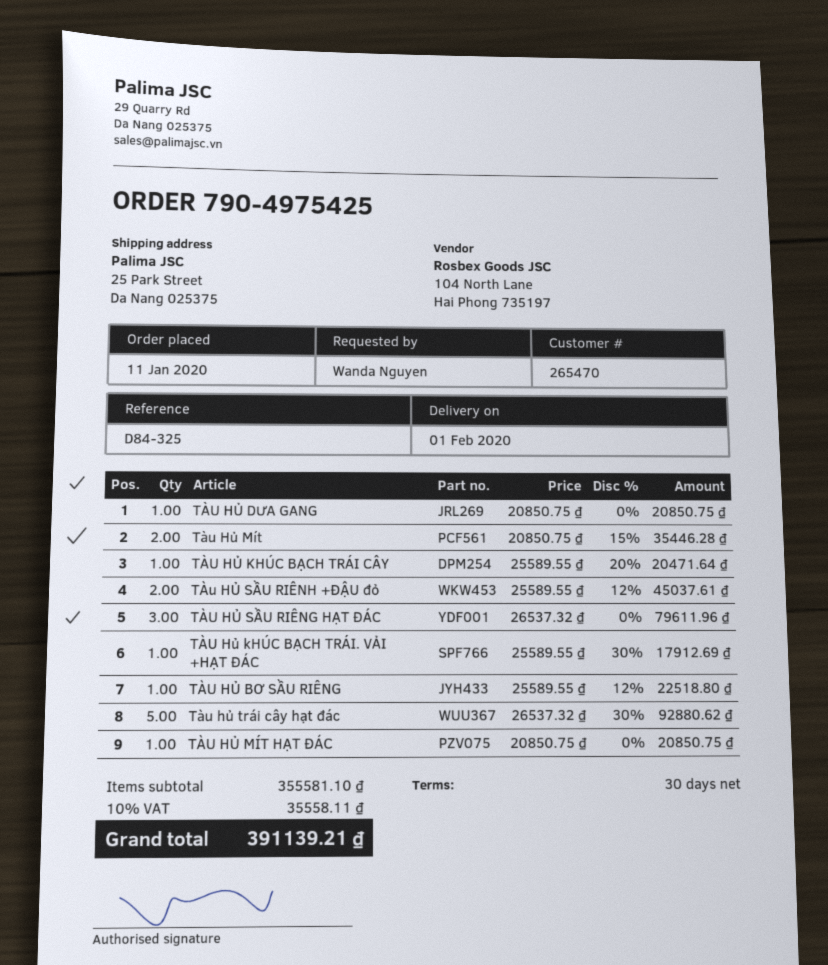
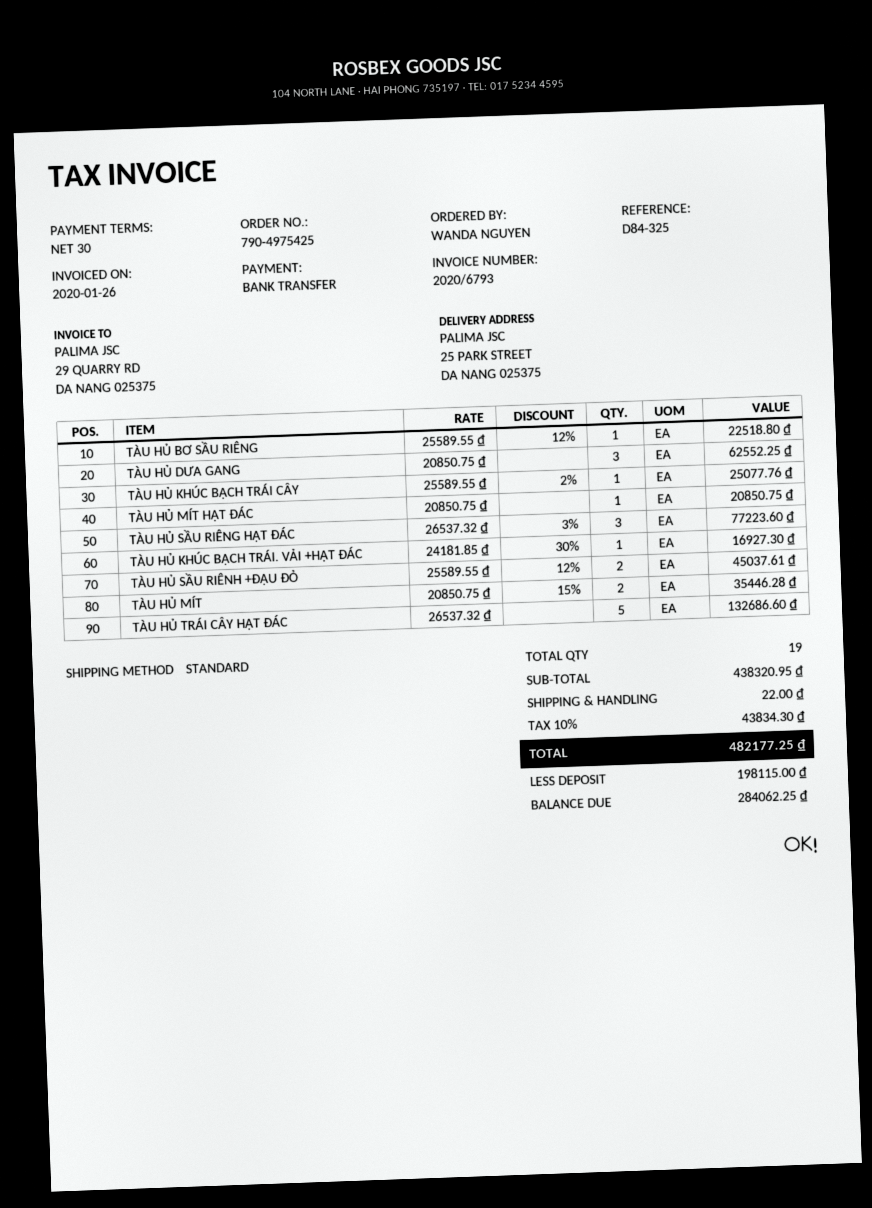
TÀU HỦ DƯA GANG: 1 x 20850.75 = 20850.75 -> 3 x 20850.75 = 62552.25
TÀU HỦ KHÚC BẠCH TRÁI CÂY: 1 x 25589.55 - 20% = 20471.64 -> 1 x 25589.55 - 2% = 25077.76
TÀU HỦ SẦU RIÊNG HẠT ĐÁC: 3 x 26537.32 = 79611.96 -> 3 x 26537.32 - 3% = 77223.60
TÀU Hủ kHÚC BẠCH TRÁI. VẢI +HẠT ĐÁC: 1 x 25589.55 - 30% = 17912.69 -> 1 x 24181.85 - 30% = 16927.30
Tàu hủ trái cây hạt đác: 5 x 26537.32 - 30% = 92880.62 -> 5 x 26537.32 = 132686.60
subtotal: 355581.10 -> 438320.95
shipping: none -> 22.00
tax: 10% = 35558.11 -> 10% = 43834.30
total: 391139.21 -> 482177.25

